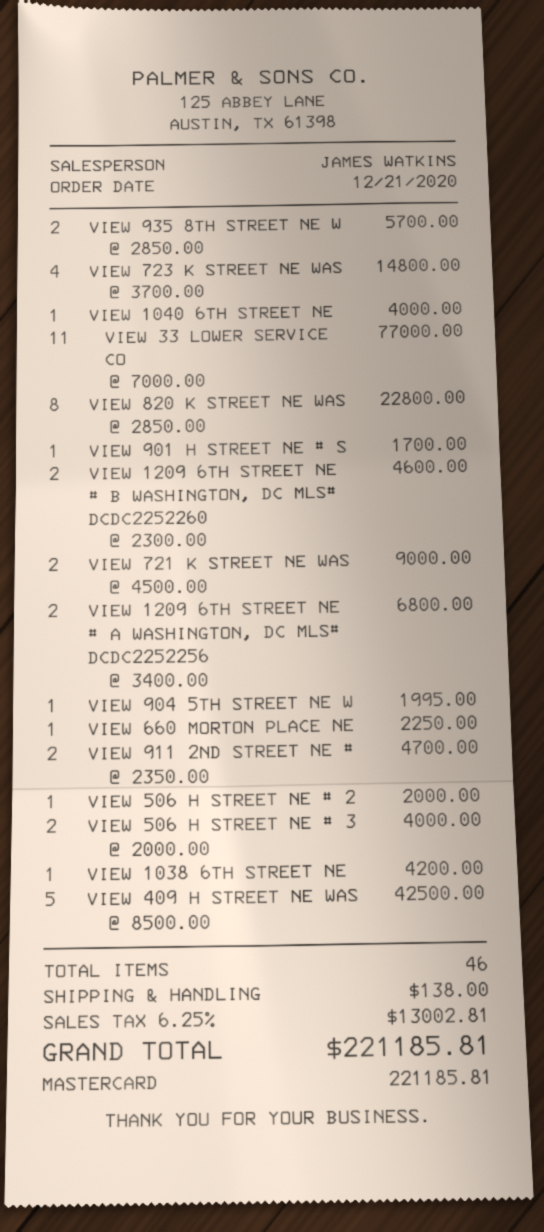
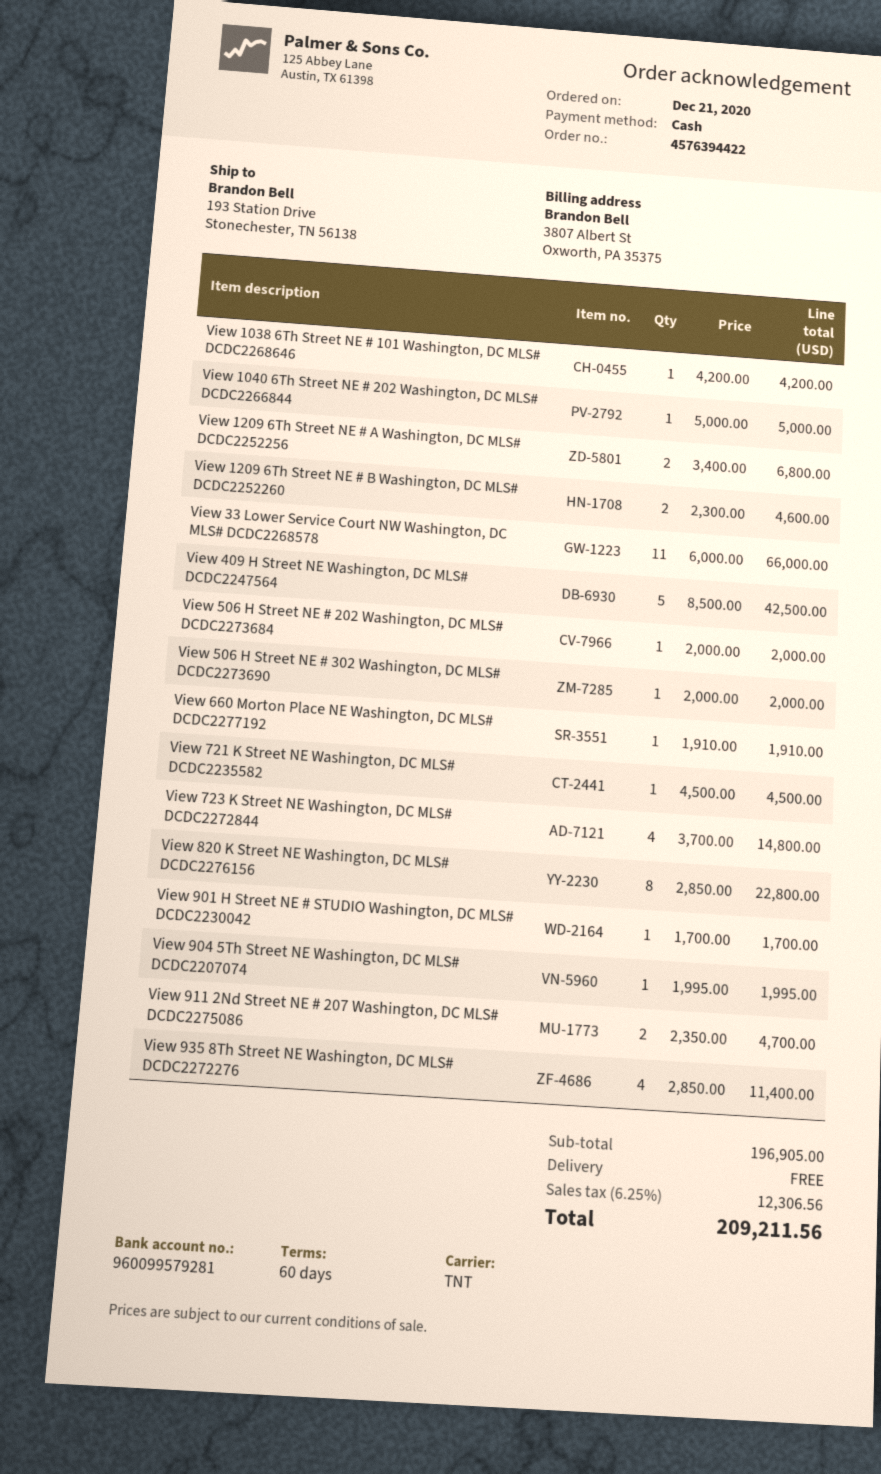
payment method: Mastercard -> cash
VIEW 935 8TH STREET NE W: 2 x 2850.00 = 5700.00 -> 4 x 2850.00 = 11400.00
VIEW 1040 6TH STREET NE: 1 x 4000.00 = 4000.00 -> 1 x 5000.00 = 5000.00
VIEW 33 LOWER SERVICE CO: 11 x 7000.00 = 77000.00 -> 11 x 6000.00 = 66000.00
VIEW 721 K STREET NE WAS: 2 x 4500.00 = 9000.00 -> 1 x 4500.00 = 4500.00
VIEW 660 MORTON PLACE NE: 1 x 2250.00 = 2250.00 -> 1 x 1910.00 = 1910.00
VIEW 506 H STREET NE # 3: 2 x 2000.00 = 4000.00 -> 1 x 2000.00 = 2000.00
shipping: 138.00 -> 0.00
tax: 6.25% = 13002.81 -> 6.25% = 12306.56
total: 221185.81 -> 209211.56

